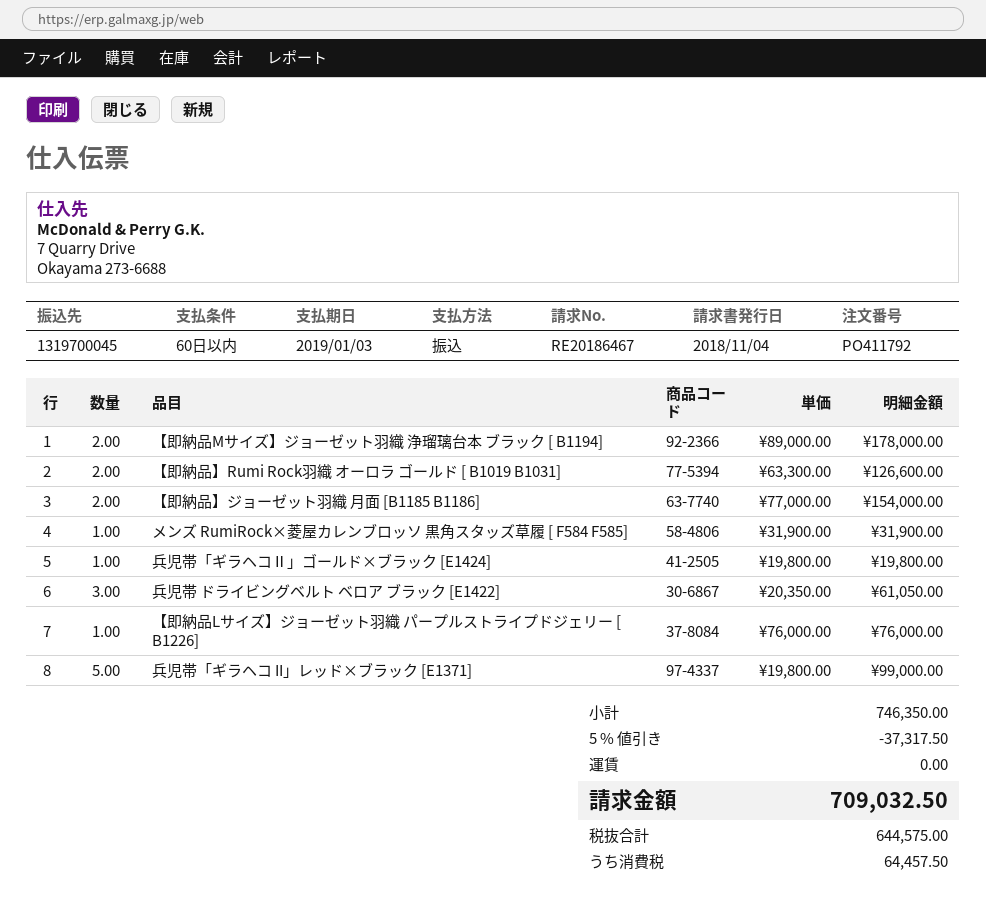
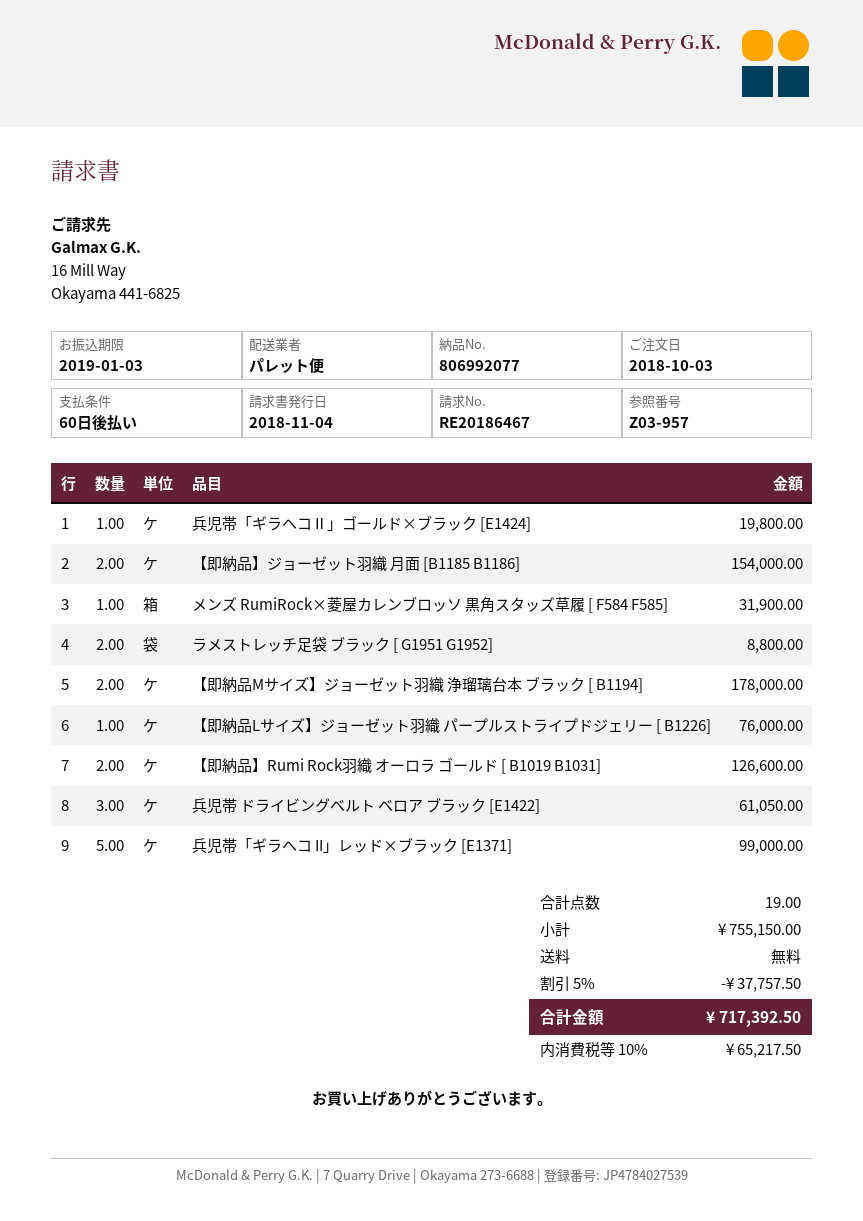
ラメストレッチ足袋 ブラック [ G1951 G1952]: none -> 2 for 8800.00
subtotal: 746350.00 -> 755150.00
discount: 5% = 37317.50 -> 5% = 37757.50
tax: 64457.50 -> 65217.50
total: 709032.50 -> 717392.50

